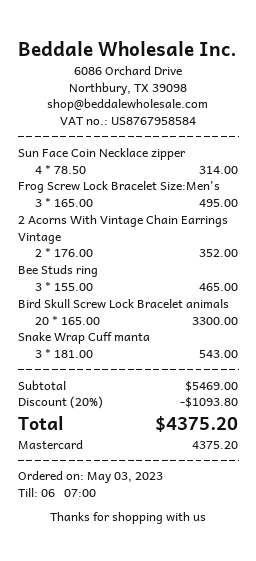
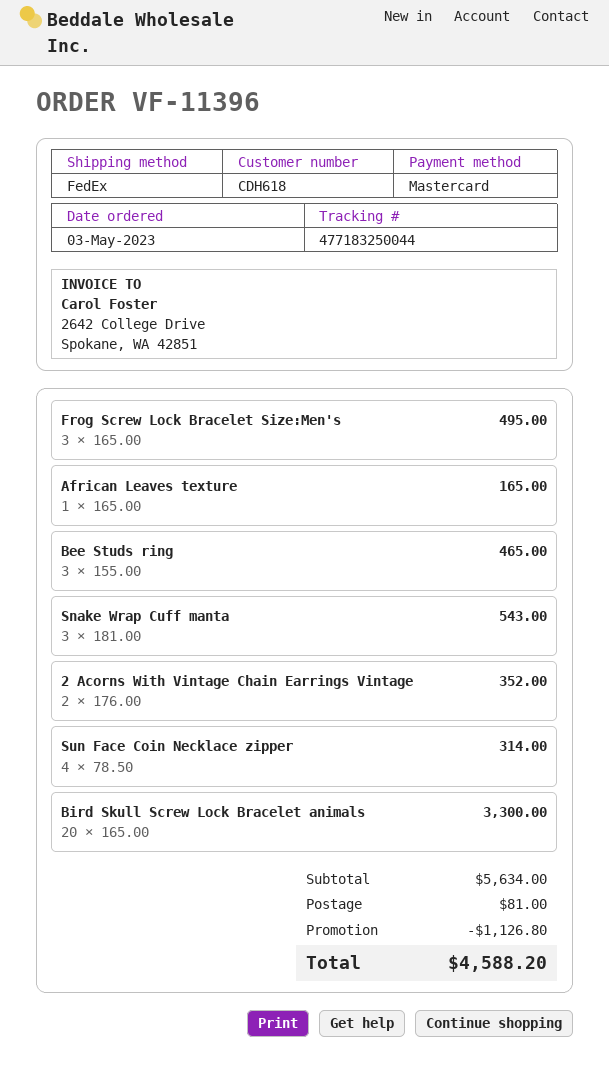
African Leaves texture: none -> 1 x 165.00 = 165.00
subtotal: 5469.00 -> 5634.00
discount: 1093.80 -> 1126.80
shipping: none -> 81.00
total: 4375.20 -> 4588.20

